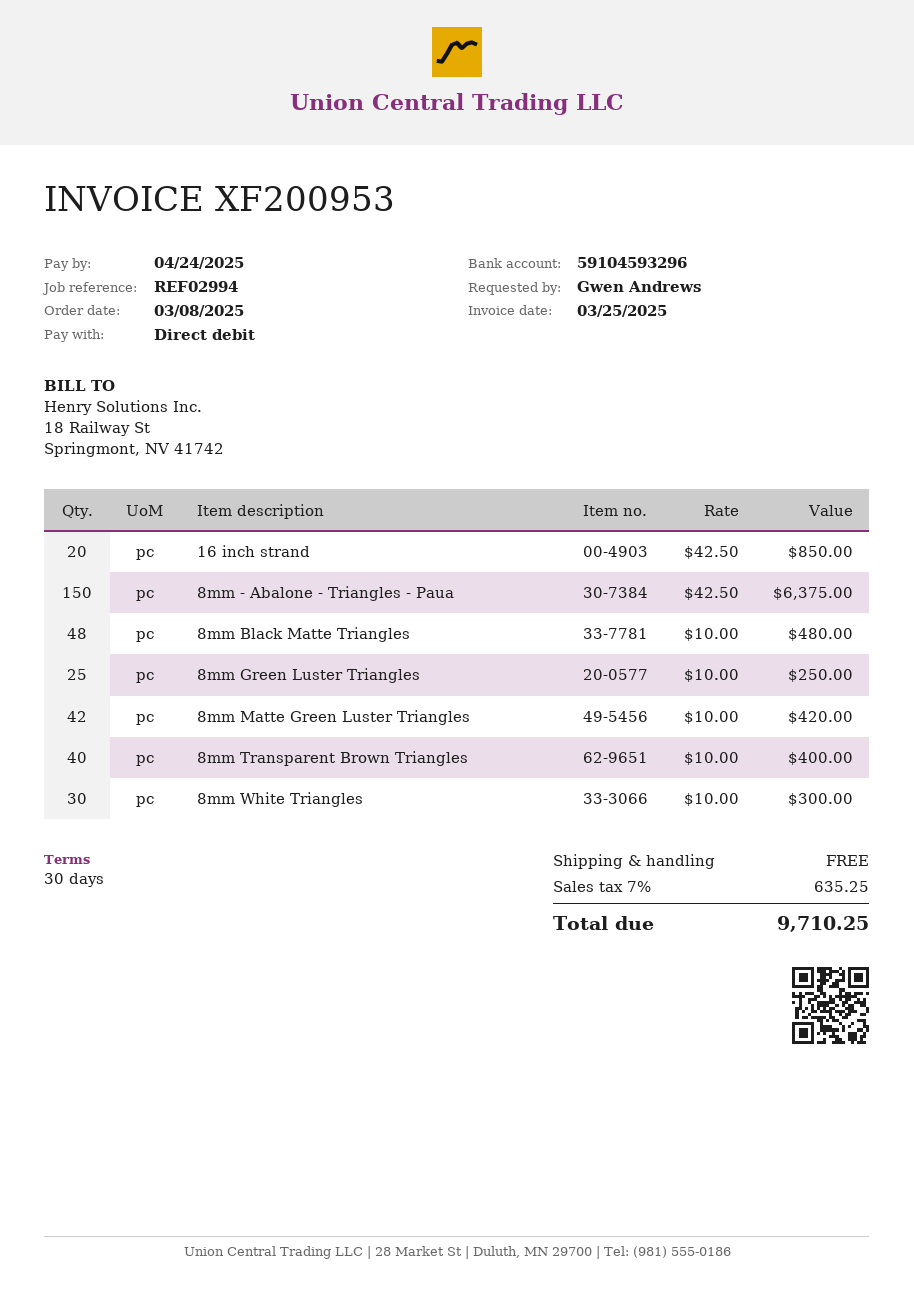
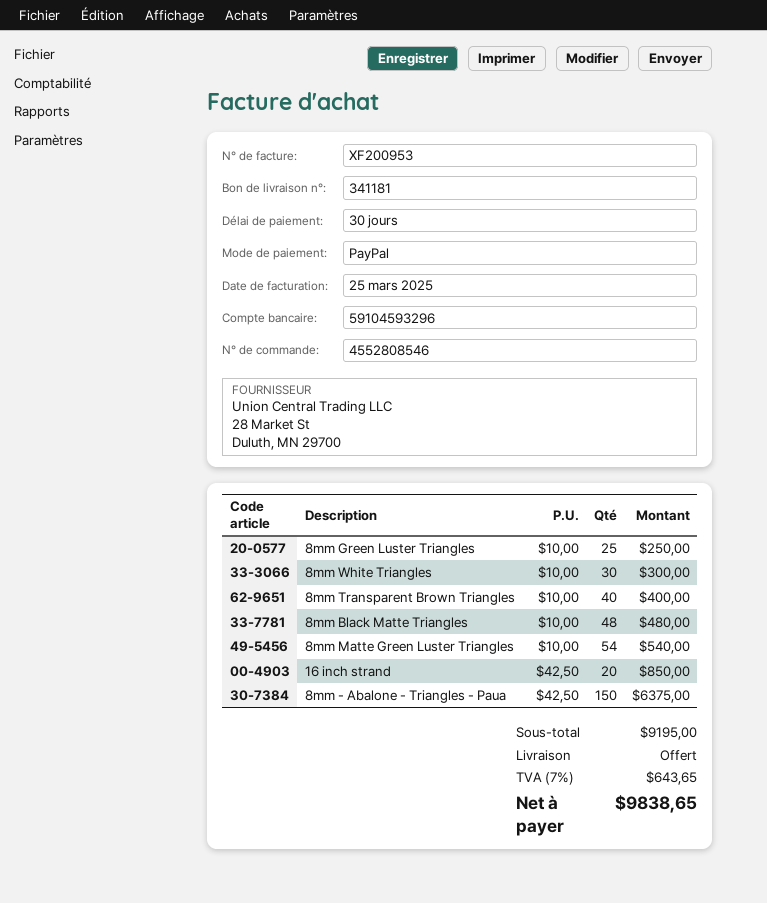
payment method: direct debit -> PayPal
8mm Matte Green Luster Triangles: 42 x 10.00 = 420.00 -> 54 x 10.00 = 540.00
tax: 7% = 635.25 -> 7% = 643.65
total: 9710.25 -> 9838.65

